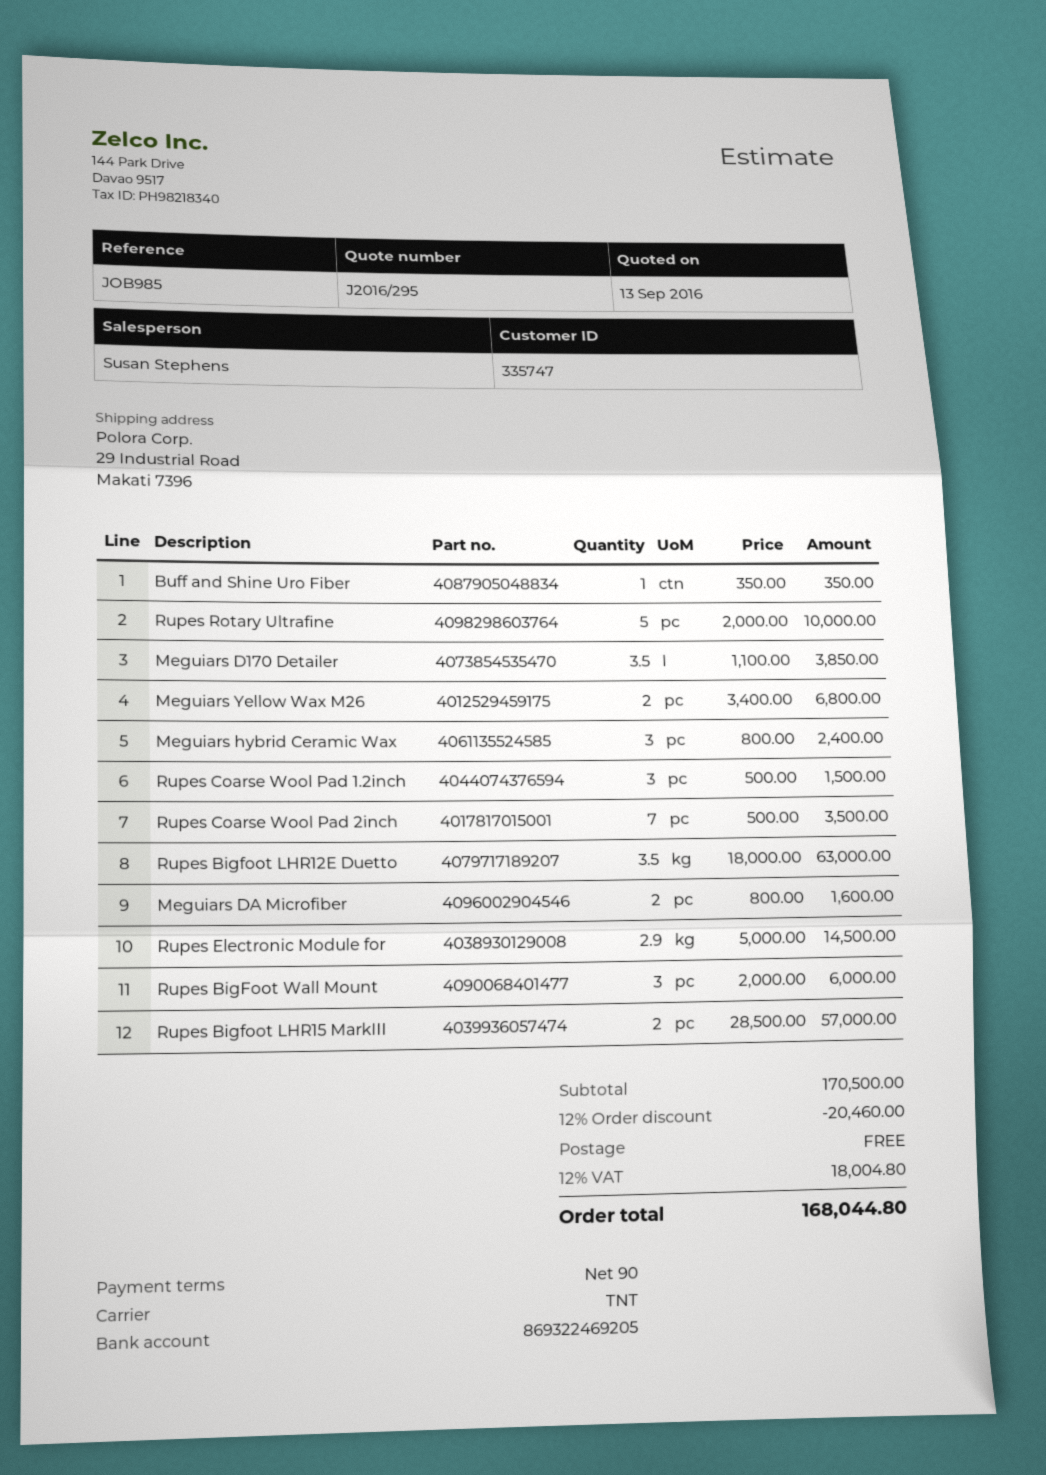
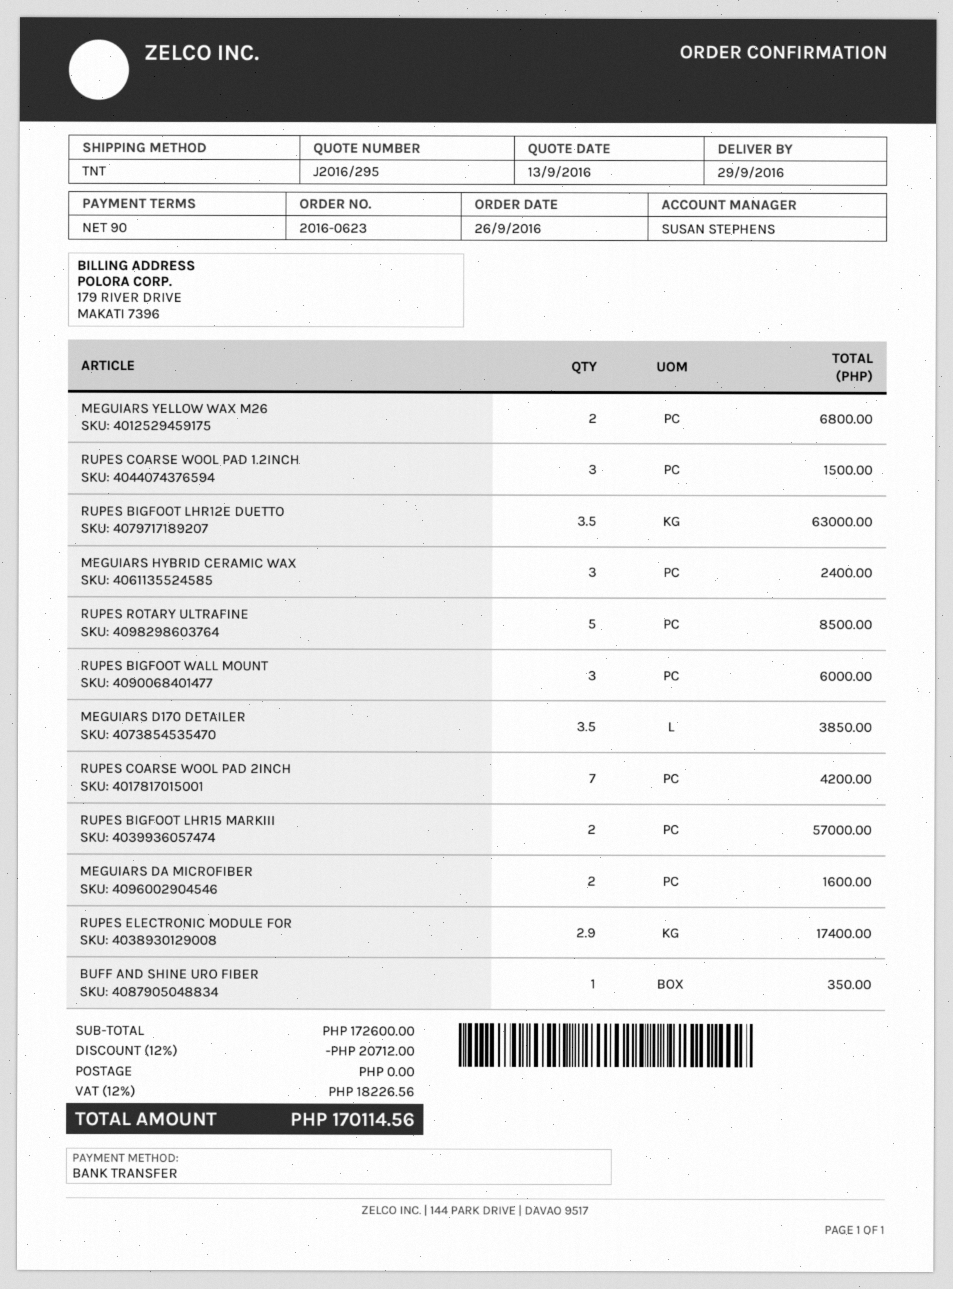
Rupes Rotary Ultrafine: 5 for 10000.00 -> 5 for 8500.00
Rupes Coarse Wool Pad 2inch: 7 for 3500.00 -> 7 for 4200.00
Rupes Electronic Module for: 2.9 for 14500.00 -> 2.9 for 17400.00
subtotal: 170500.00 -> 172600.00
discount: 12% = 20460.00 -> 12% = 20712.00
tax: 12% = 18004.80 -> 12% = 18226.56
total: 168044.80 -> 170114.56

